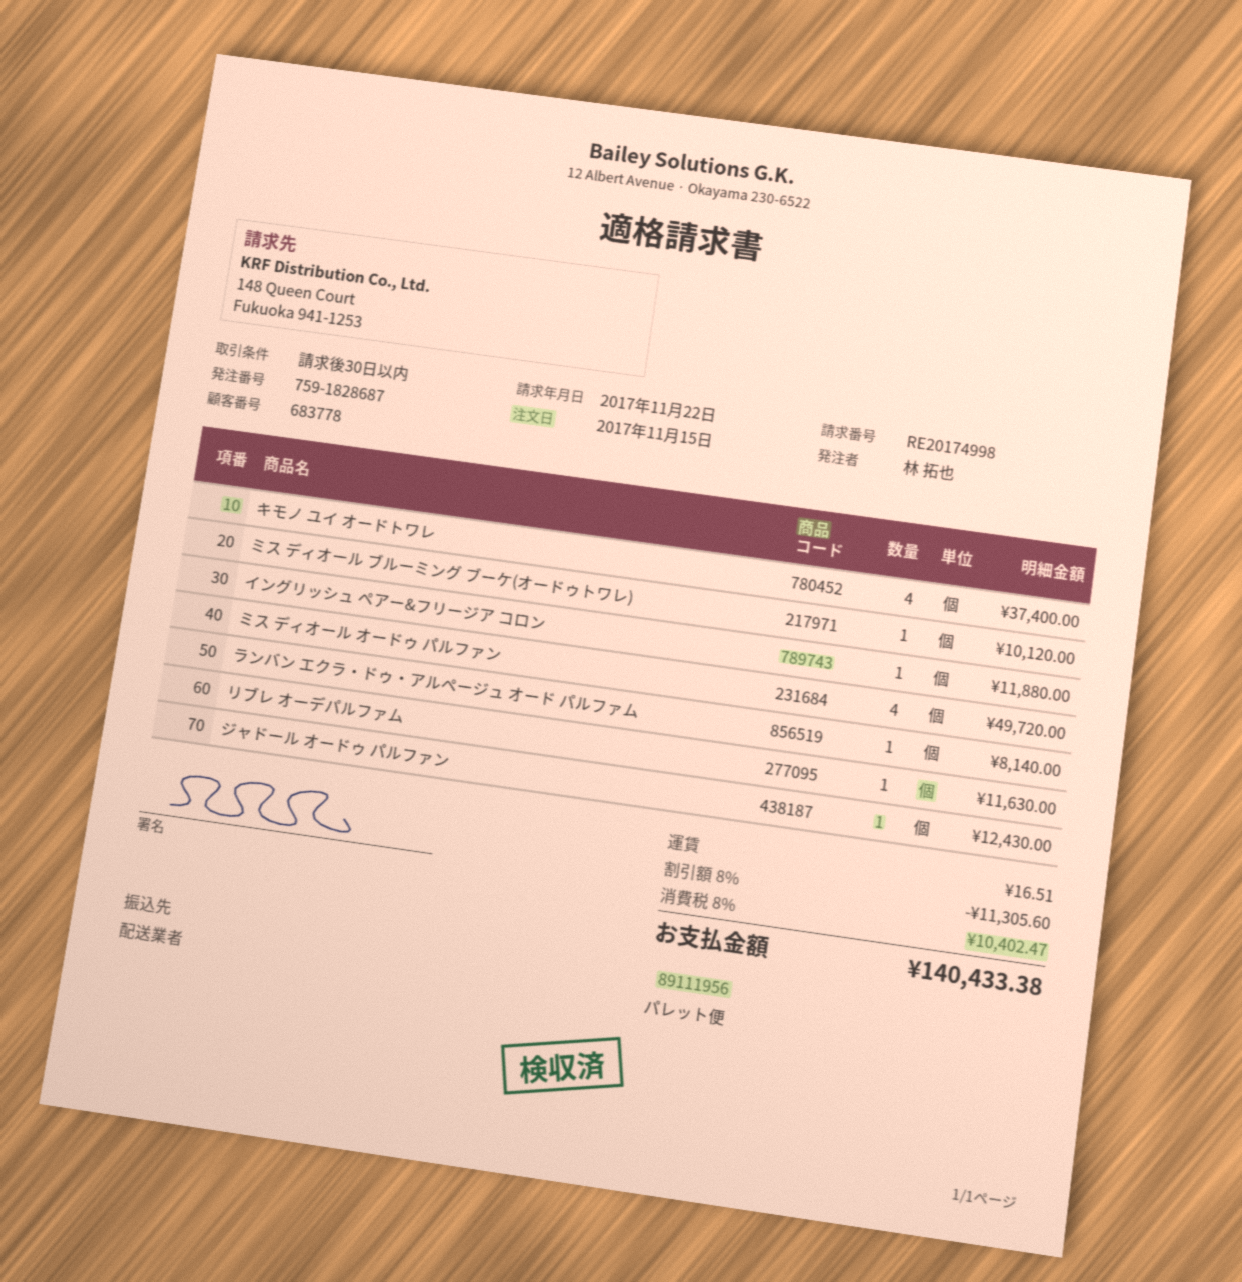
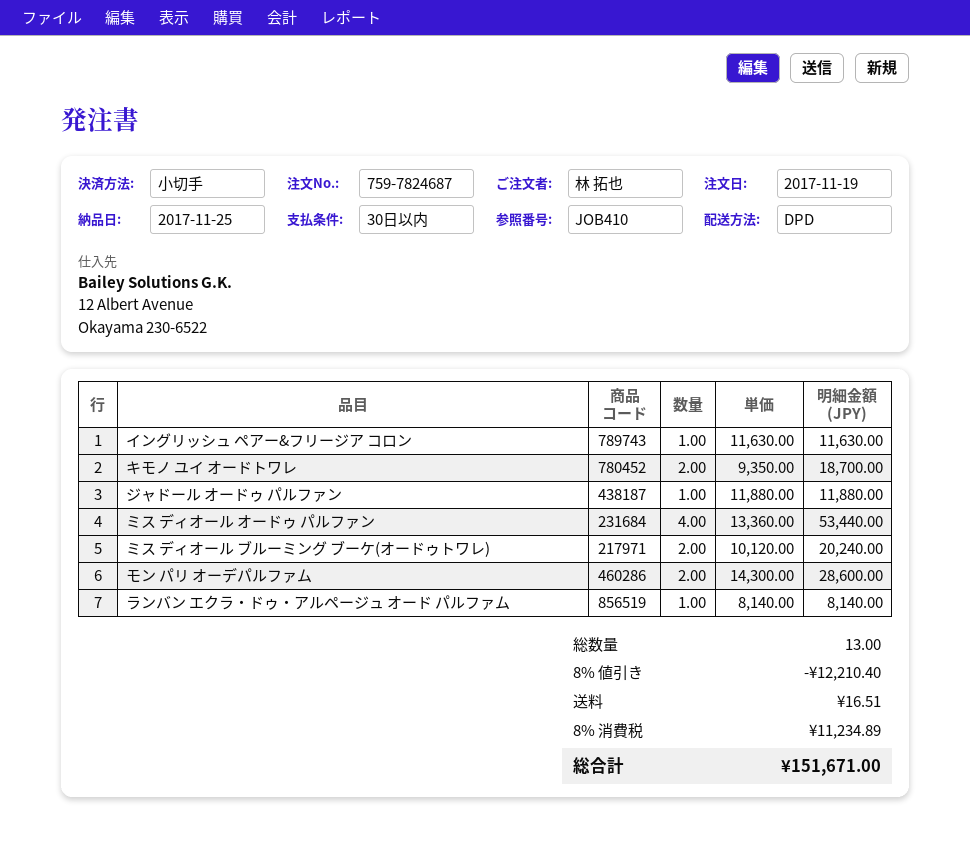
order number: 759-1828687 -> 759-7824687
order date: 2017-11-15 -> 2017-11-19
shipping method: pallet freight -> DPD
キモノ ユイ オードトワレ: 4 for 37400.00 -> 2 for 18700.00
ミス ディオール ブルーミング ブーケ(オードゥトワレ): 1 for 10120.00 -> 2 for 20240.00
イングリッシュ ペアー&フリージア コロン: 1 for 11880.00 -> 1 for 11630.00
ミス ディオール オードゥ パルファン: 4 for 49720.00 -> 4 for 53440.00
リブレ オーデパルファム: 1 for 11630.00 -> none
ジャドール オードゥ パルファン: 1 for 12430.00 -> 1 for 11880.00
モン パリ オーデパルファム: none -> 2 for 28600.00
discount: 8% = 11305.60 -> 8% = 12210.40
tax: 8% = 10402.47 -> 8% = 11234.89
total: 140433.38 -> 151671.00

